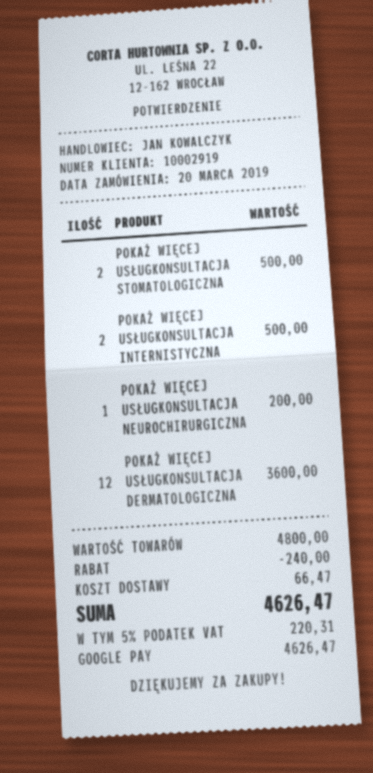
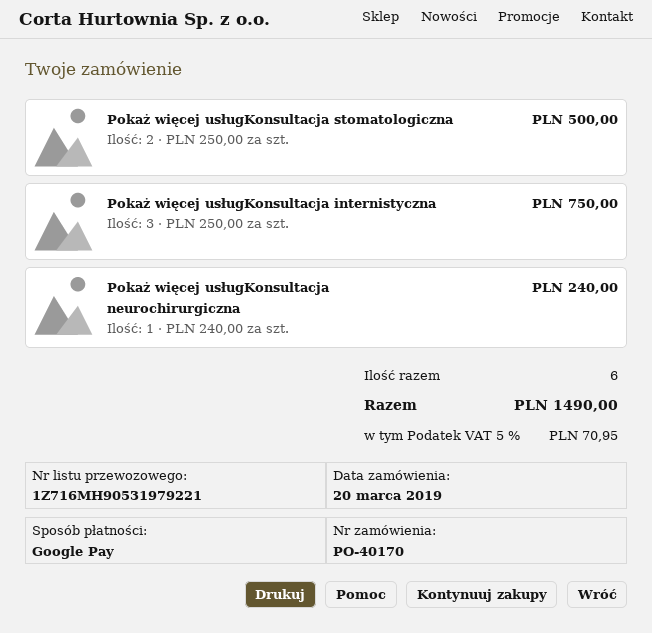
POKAŻ WIĘCEJ USŁUGKONSULTACJA INTERNISTYCZNA: 2 for 500.00 -> 3 for 750.00
POKAŻ WIĘCEJ USŁUGKONSULTACJA NEUROCHIRURGICZNA: 1 for 200.00 -> 1 for 240.00
POKAŻ WIĘCEJ USŁUGKONSULTACJA DERMATOLOGICZNA: 12 for 3600.00 -> none
discount: 240.00 -> none
shipping: 66.47 -> none
tax: 5% = 220.31 -> 5% = 70.95
total: 4626.47 -> 1490.00

